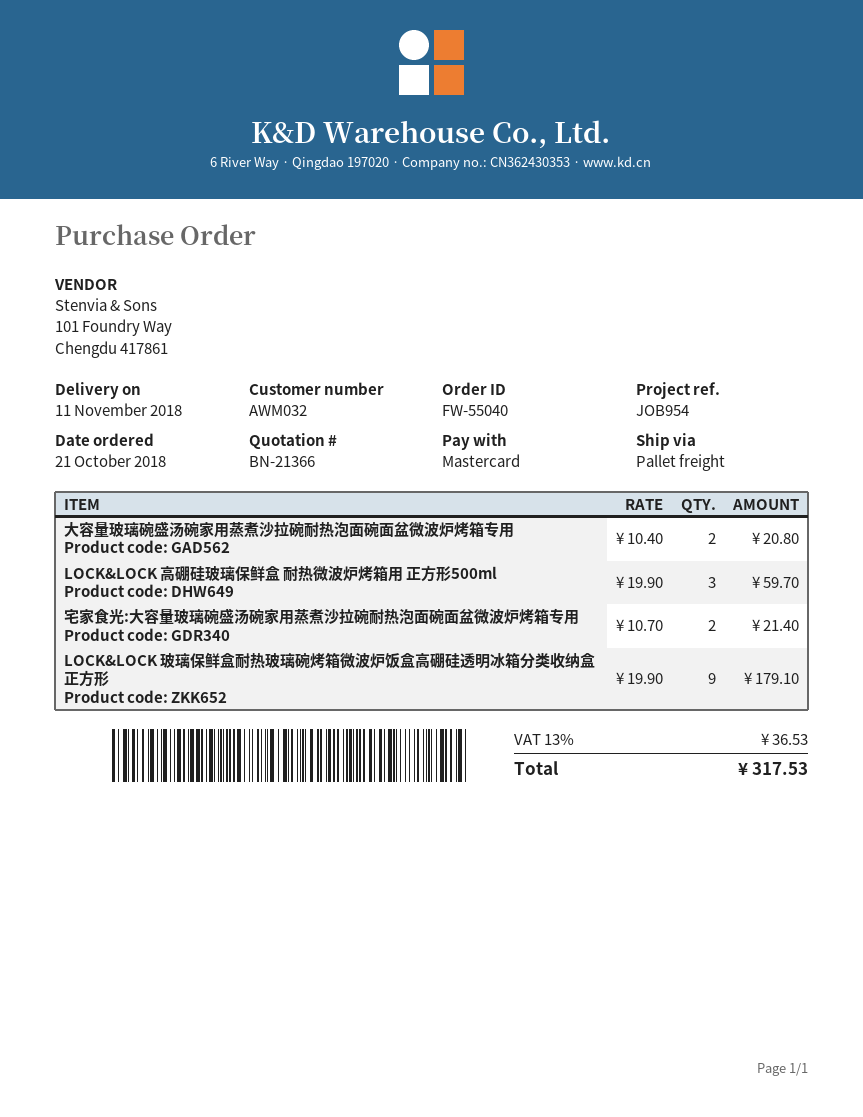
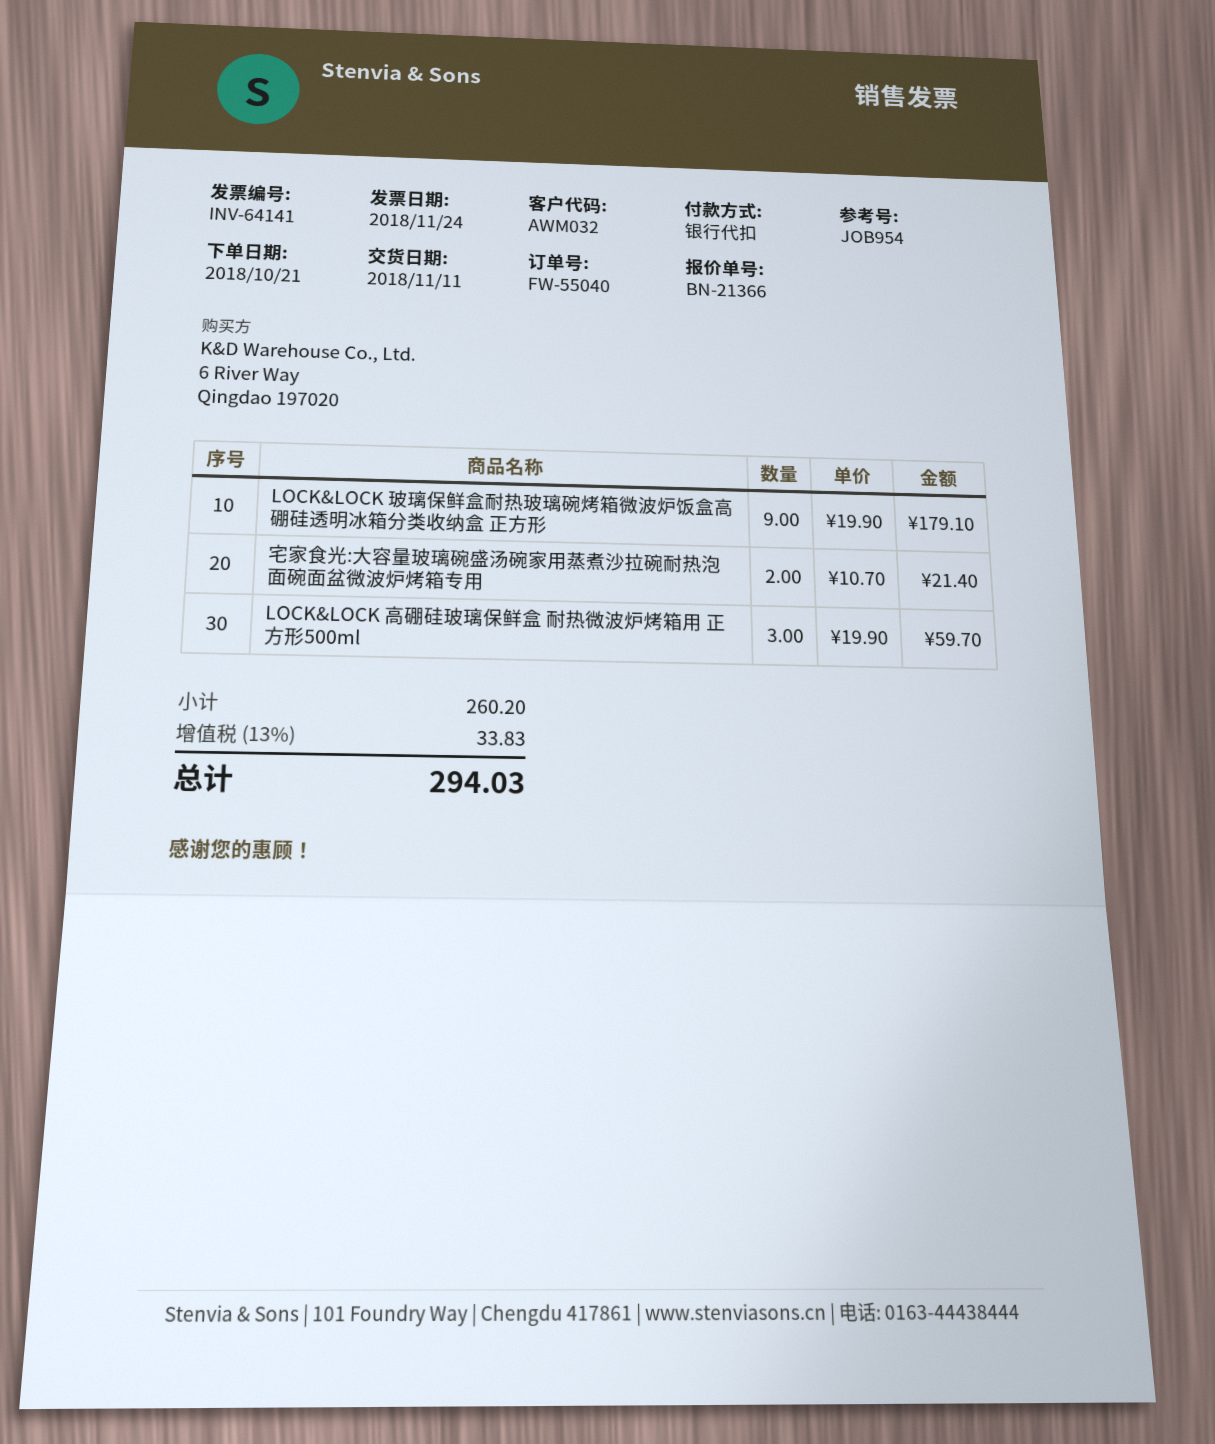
payment method: Mastercard -> direct debit
大容量玻璃碗盛汤碗家用蒸煮沙拉碗耐热泡面碗面盆微波炉烤箱专用: 2 x 10.40 = 20.80 -> none
tax: 13% = 36.53 -> 13% = 33.83
total: 317.53 -> 294.03

